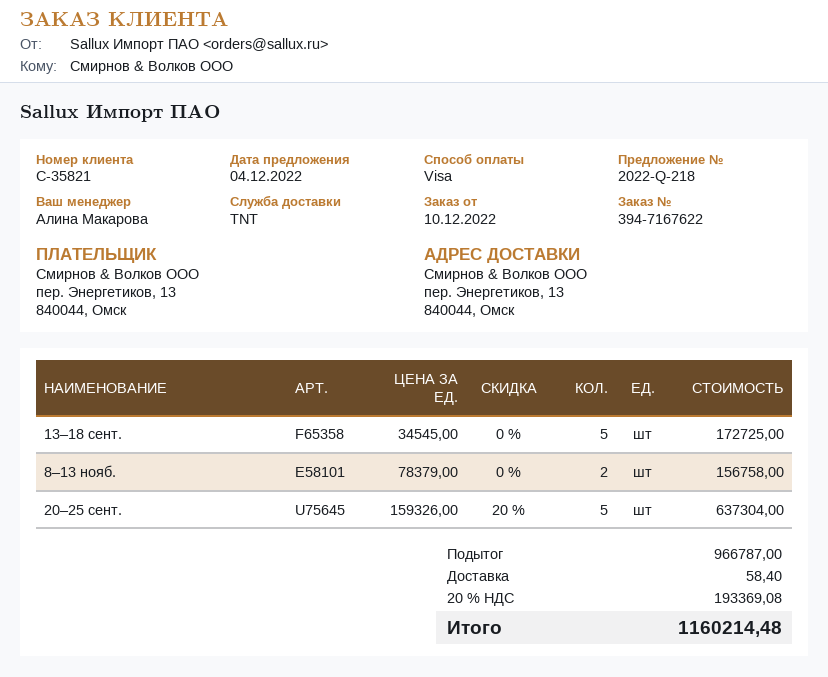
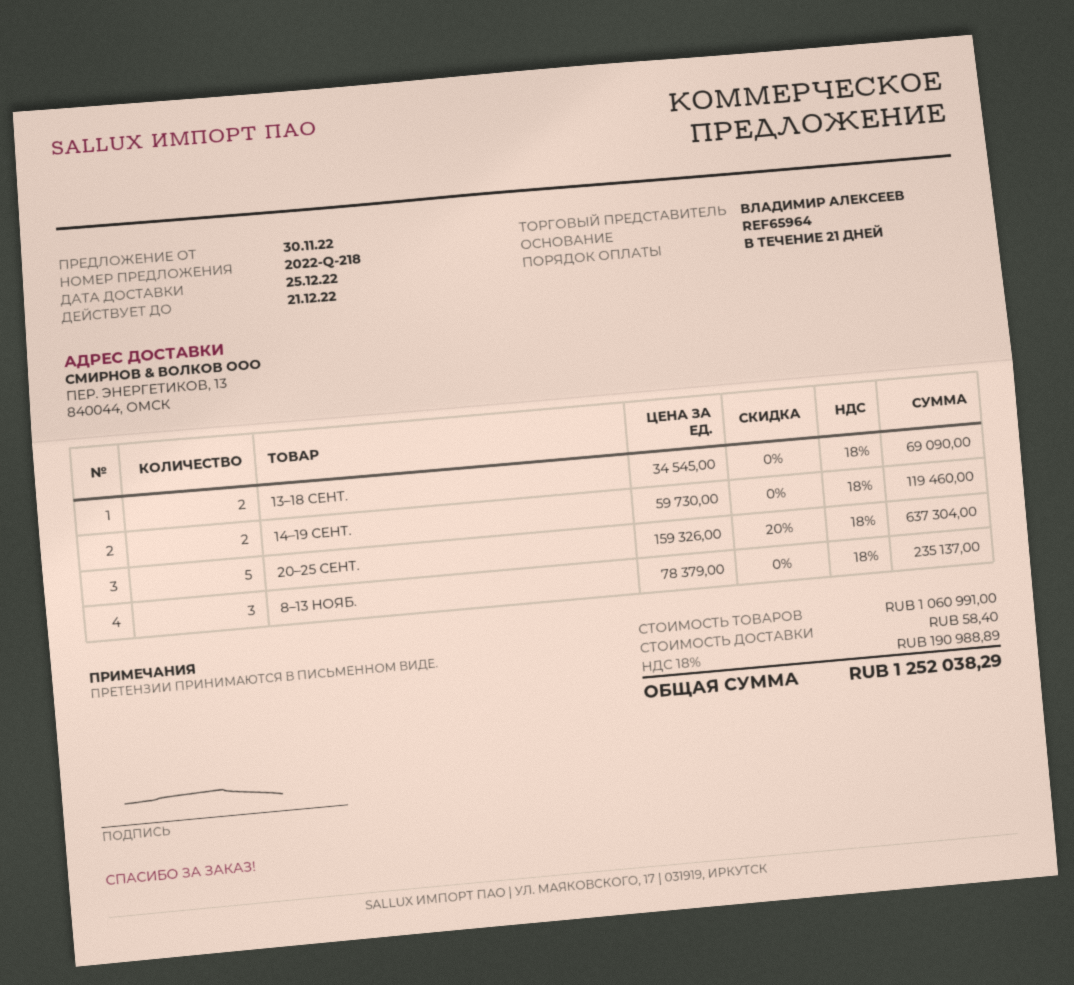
quote date: 2022-12-04 -> 2022-11-30
sales rep: Алина Макарова -> ВЛАДИМИР АЛЕКСЕЕВ
13–18 сент.: 5 x 34545.00 = 172725.00 -> 2 x 34545.00 = 69090.00
8–13 нояб.: 2 x 78379.00 = 156758.00 -> 3 x 78379.00 = 235137.00
14–19 СЕНТ.: none -> 2 x 59730.00 = 119460.00
subtotal: 966787.00 -> 1060991.00
tax: 20% = 193369.08 -> 18% = 190988.89
total: 1160214.48 -> 1252038.29

